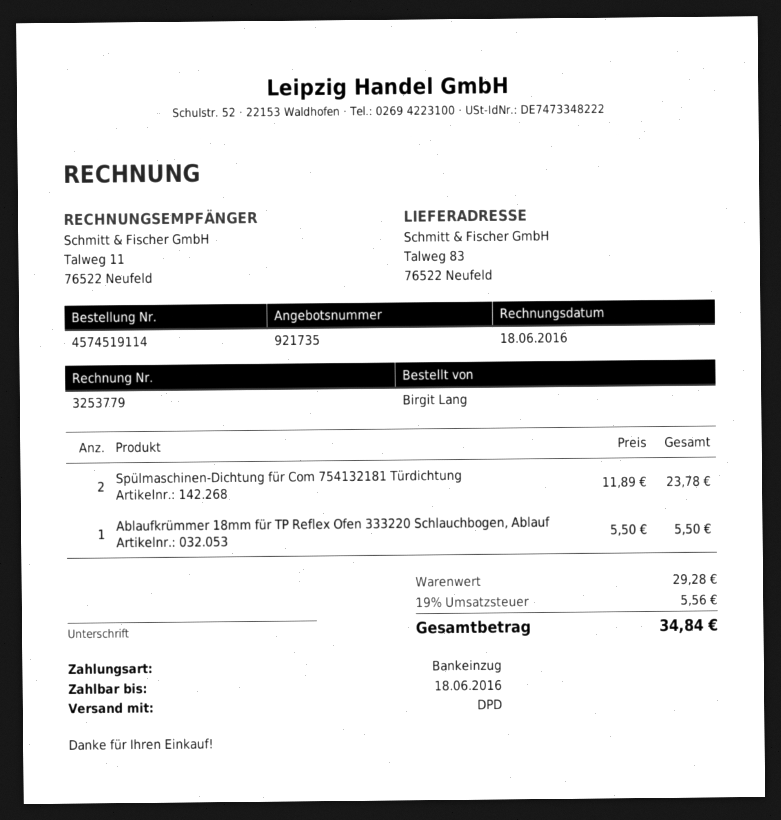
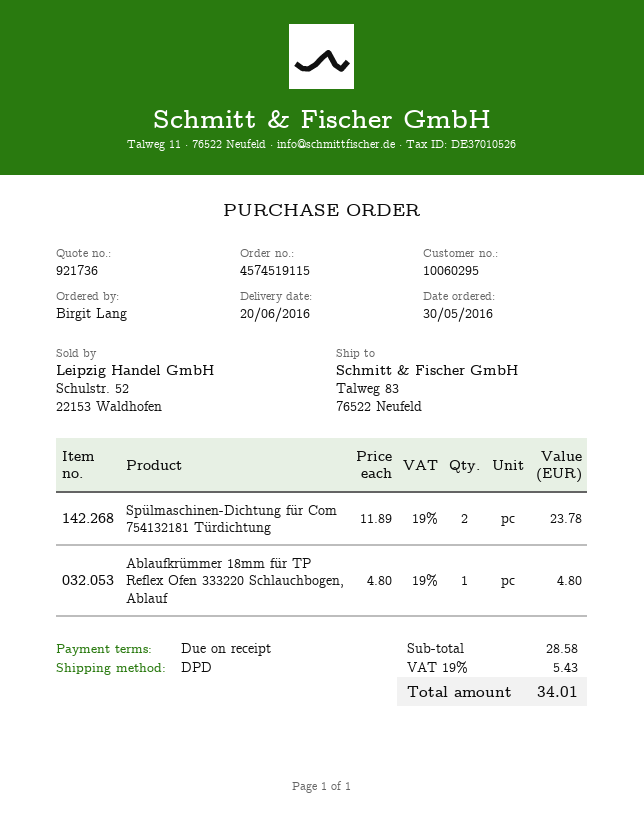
quote number: 921735 -> 921736
order number: 4574519114 -> 4574519115
Ablaufkrümmer 18mm für TP Reflex Ofen 333220 Schlauchbogen, Ablauf: 1 x 5.50 = 5.50 -> 1 x 4.80 = 4.80
subtotal: 29.28 -> 28.58
tax: 19% = 5.56 -> 19% = 5.43
total: 34.84 -> 34.01

